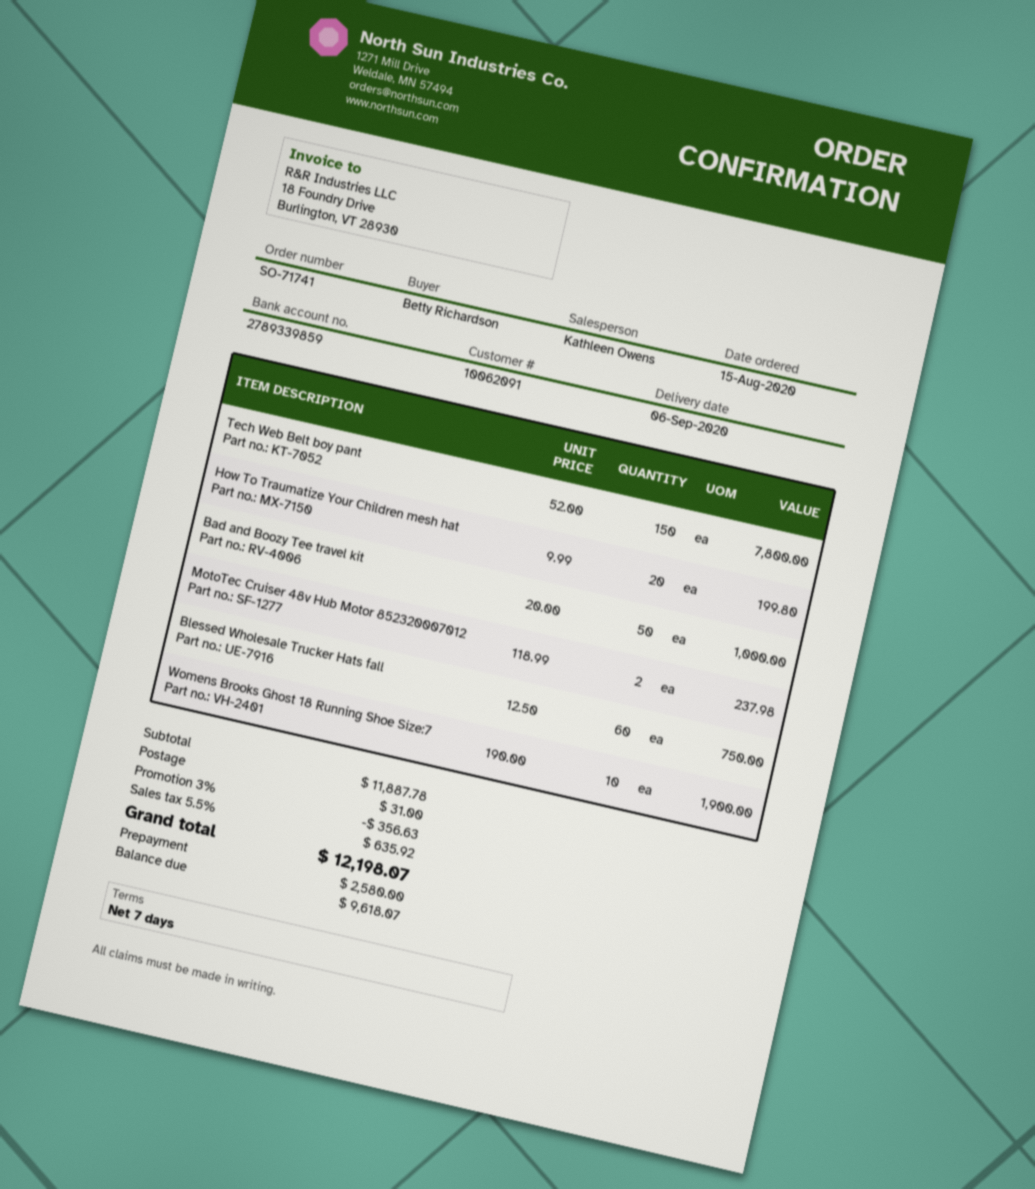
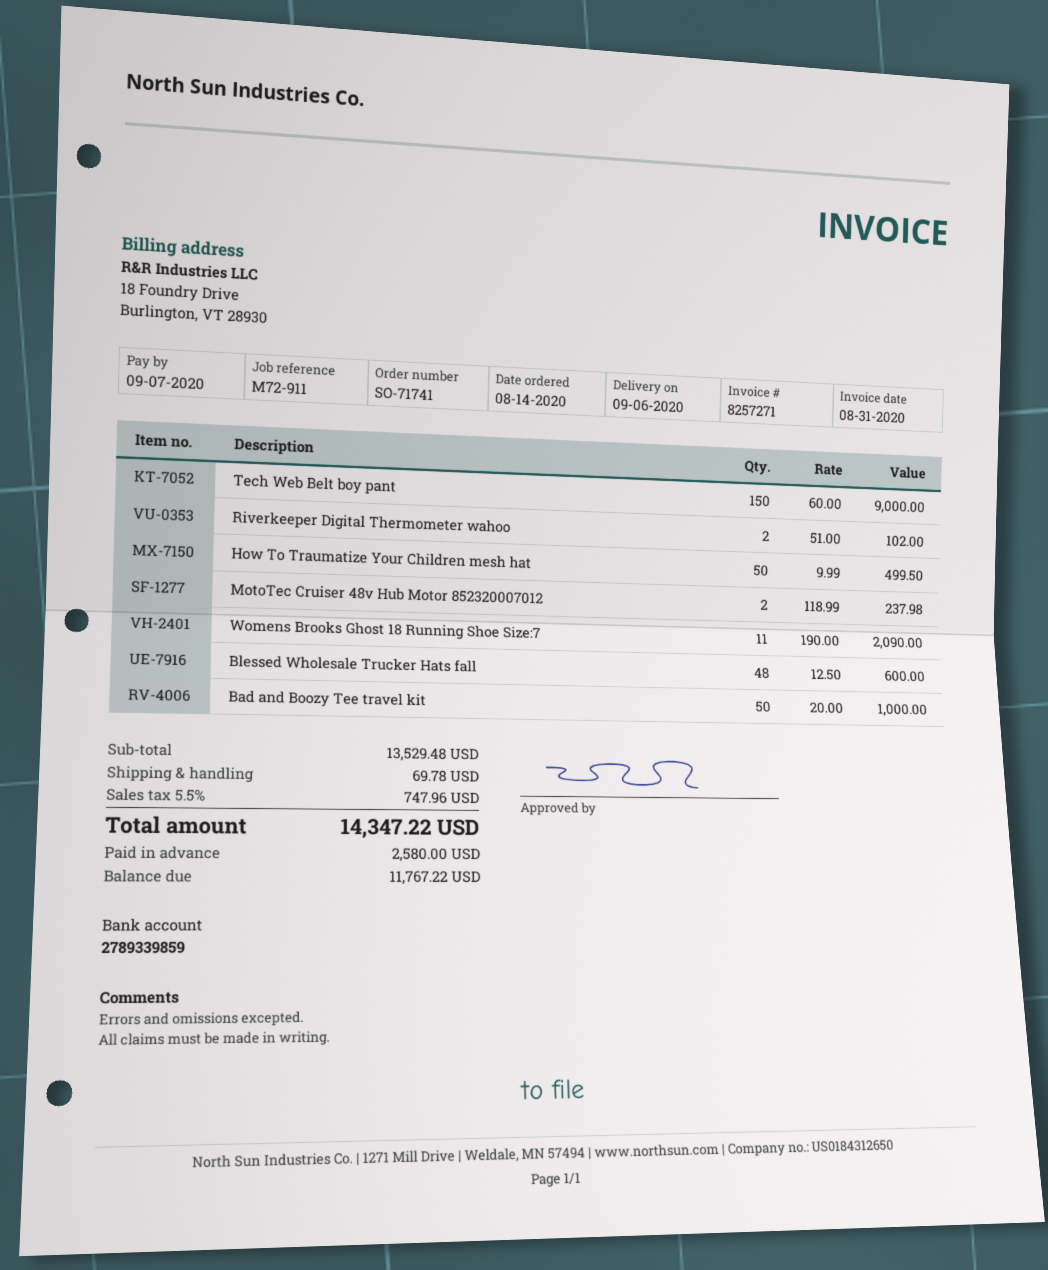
order date: 2020-08-15 -> 2020-08-14
Tech Web Belt boy pant: 150 x 52.00 = 7800.00 -> 150 x 60.00 = 9000.00
How To Traumatize Your Children mesh hat: 20 x 9.99 = 199.80 -> 50 x 9.99 = 499.50
Blessed Wholesale Trucker Hats fall: 60 x 12.50 = 750.00 -> 48 x 12.50 = 600.00
Womens Brooks Ghost 18 Running Shoe Size:7: 10 x 190.00 = 1900.00 -> 11 x 190.00 = 2090.00
Riverkeeper Digital Thermometer wahoo: none -> 2 x 51.00 = 102.00
subtotal: 11887.78 -> 13529.48
discount: 3% = 356.63 -> none
shipping: 31.00 -> 69.78
tax: 5.5% = 635.92 -> 5.5% = 747.96
total: 12198.07 -> 14347.22
balance: 9618.07 -> 11767.22

